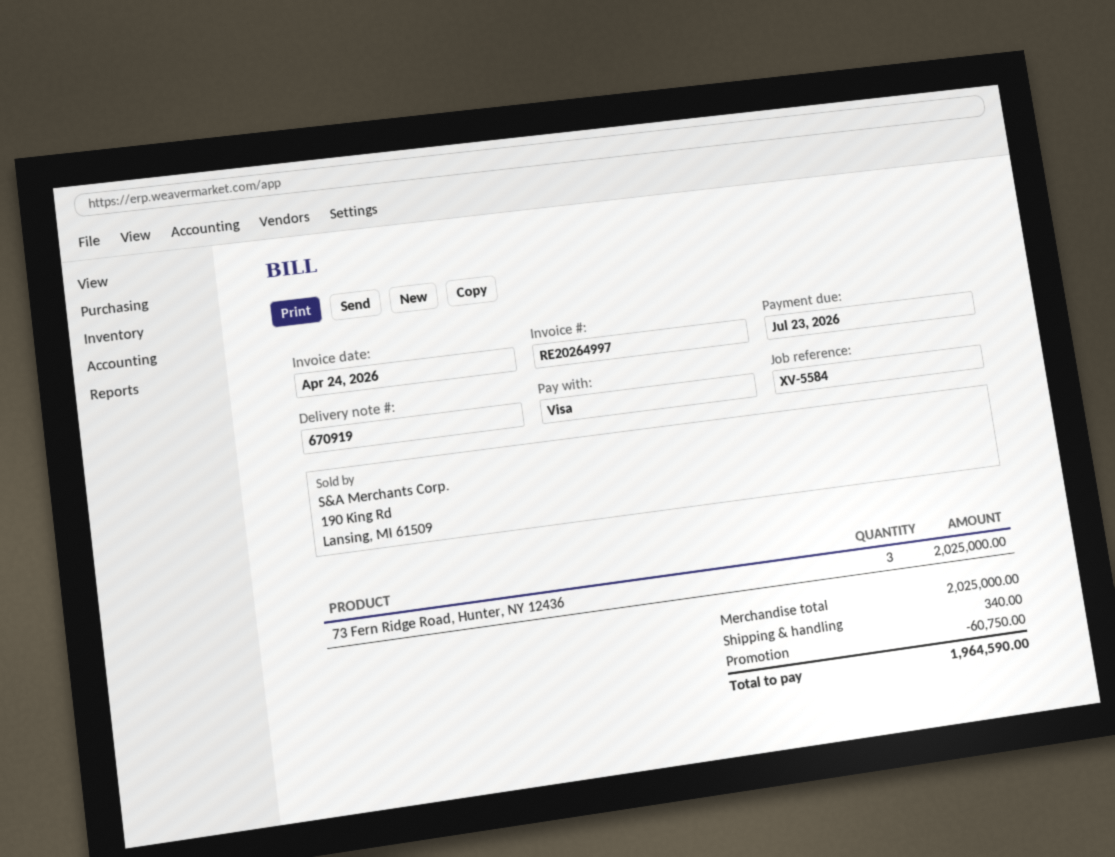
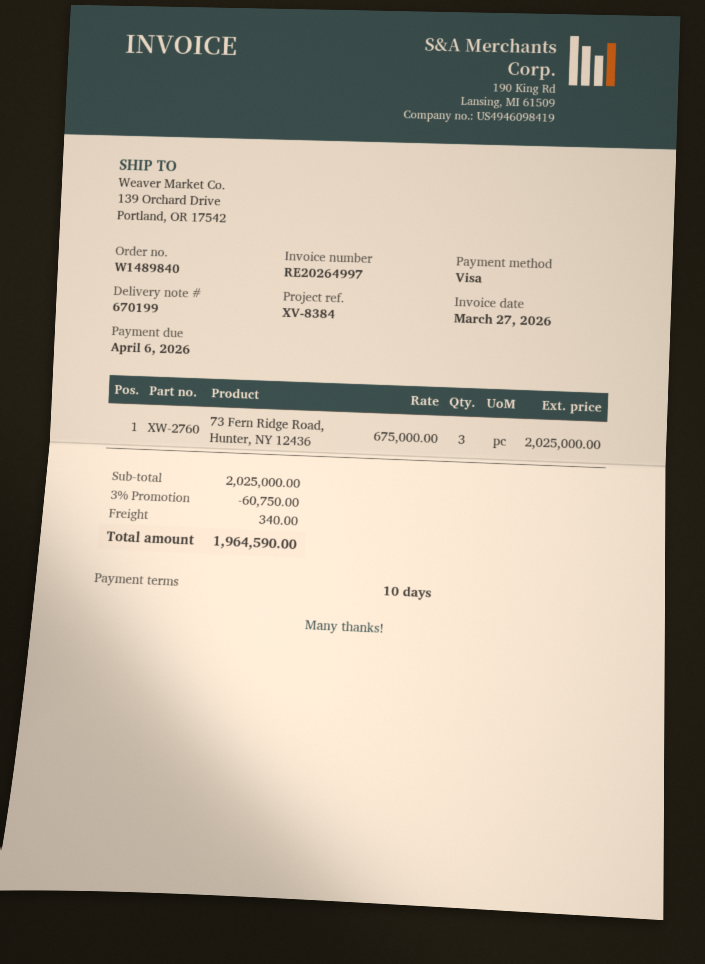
delivery note number: 670919 -> 670199
invoice date: 2026-04-24 -> 2026-03-27
due date: 2026-07-23 -> 2026-04-06
reference: XV-5584 -> XV-8384

